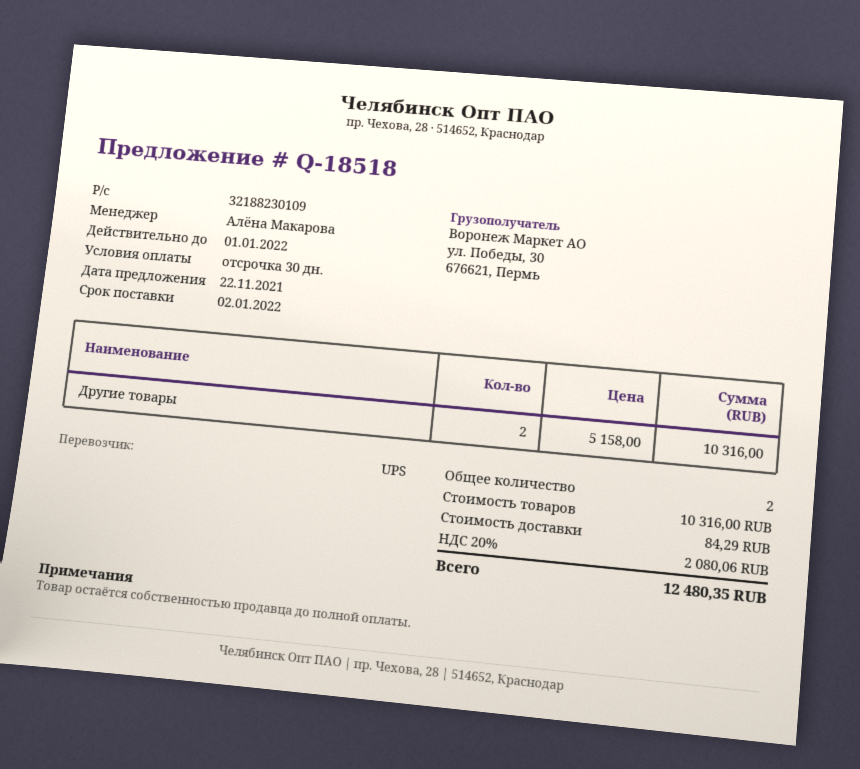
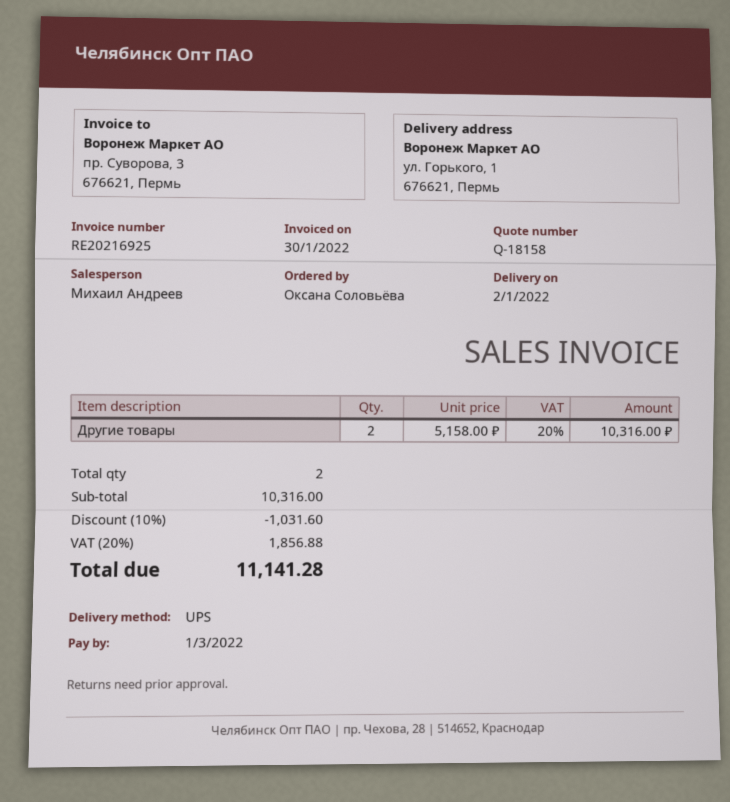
quote number: Q-18518 -> Q-18158
sales rep: Алёна Макарова -> Михаил Андреев
ship to: ул. Победы, 30, 676621, Пермь -> ул. Горького, 1, 676621, Пермь
discount: none -> 10% = 1031.60
shipping: 84.29 -> none
tax: 20% = 2080.06 -> 20% = 1856.88
total: 12480.35 -> 11141.28

